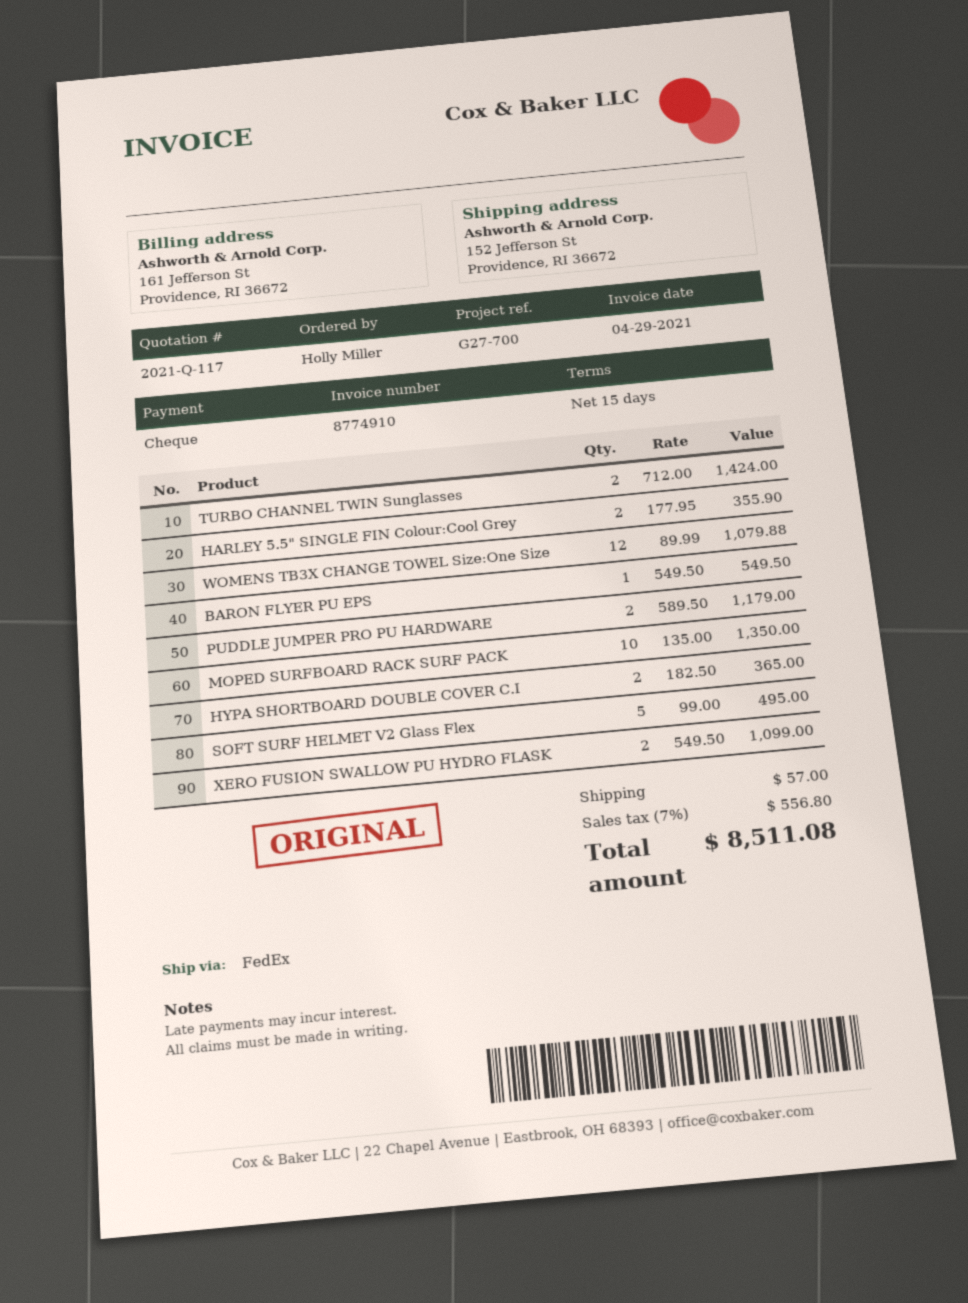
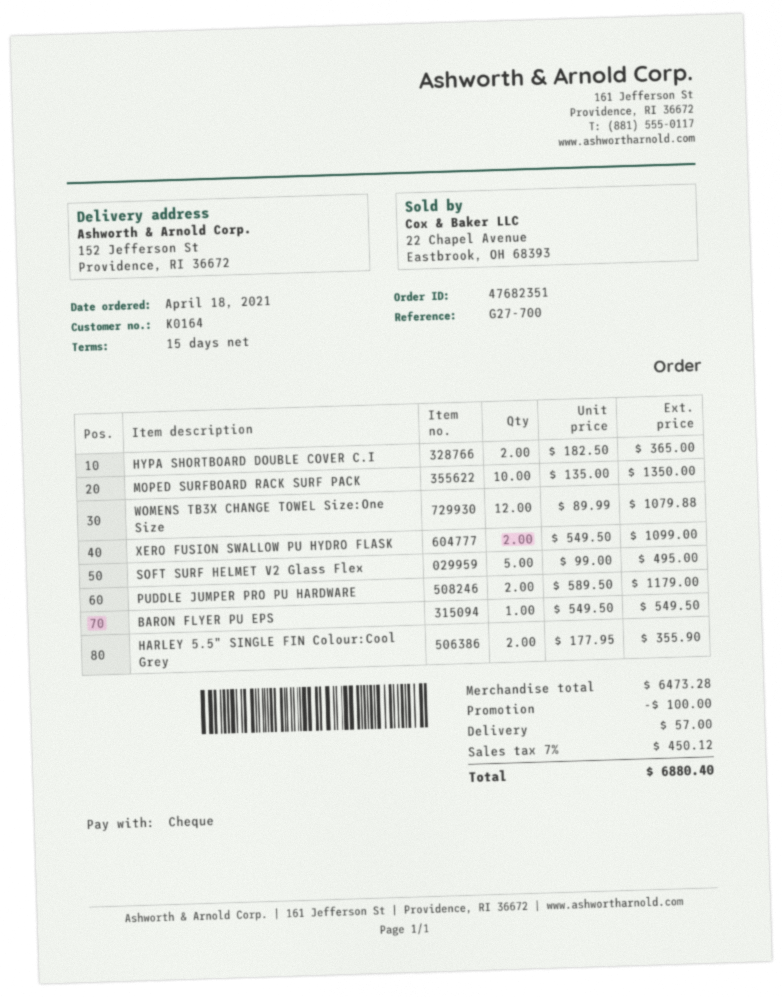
TURBO CHANNEL TWIN Sunglasses: 2 x 712.00 = 1424.00 -> none
discount: none -> 100.00
tax: 7% = 556.80 -> 7% = 450.12
total: 8511.08 -> 6880.40

